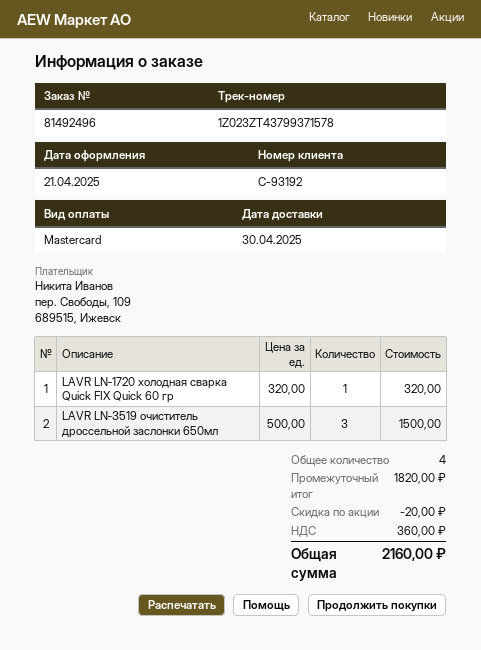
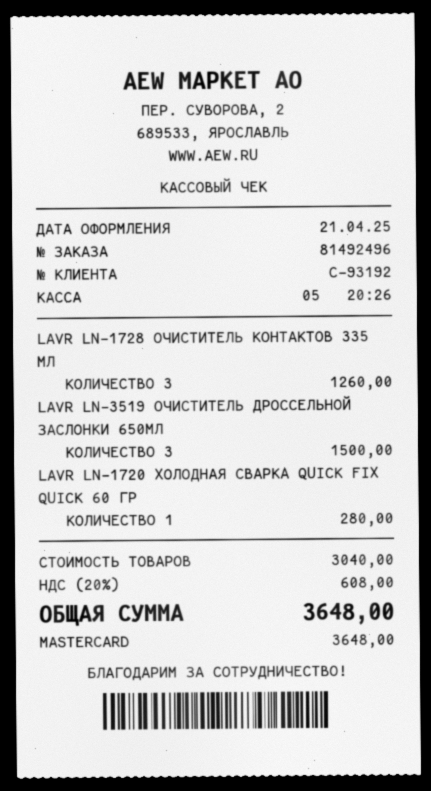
LAVR LN‑1720 холодная сварка Quick FIX Quick 60 гр: 1 for 320.00 -> 1 for 280.00
LAVR LN‑1728 ОЧИСТИТЕЛЬ КОНТАКТОВ 335 МЛ: none -> 3 for 1260.00
subtotal: 1820.00 -> 3040.00
discount: 20.00 -> none
tax: 360.00 -> 608.00
total: 2160.00 -> 3648.00

